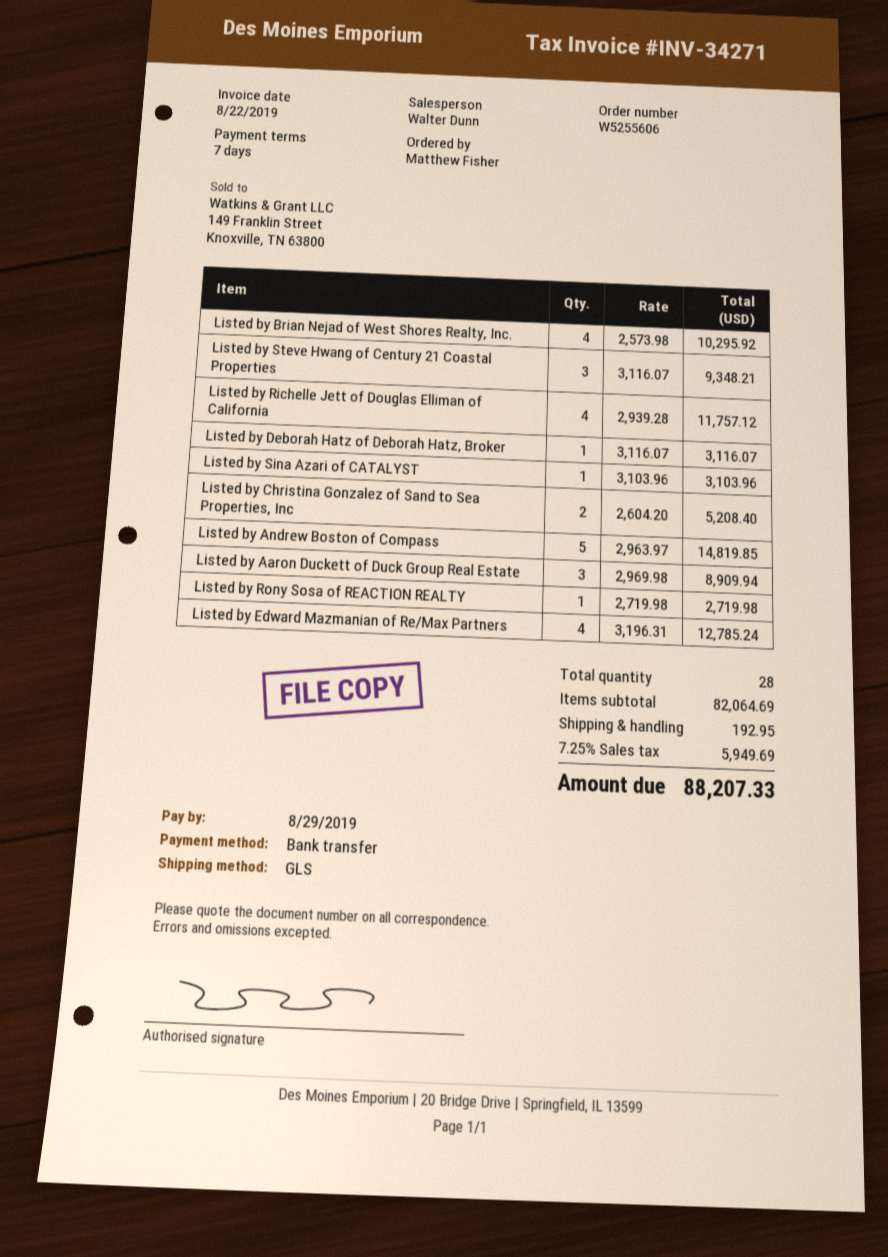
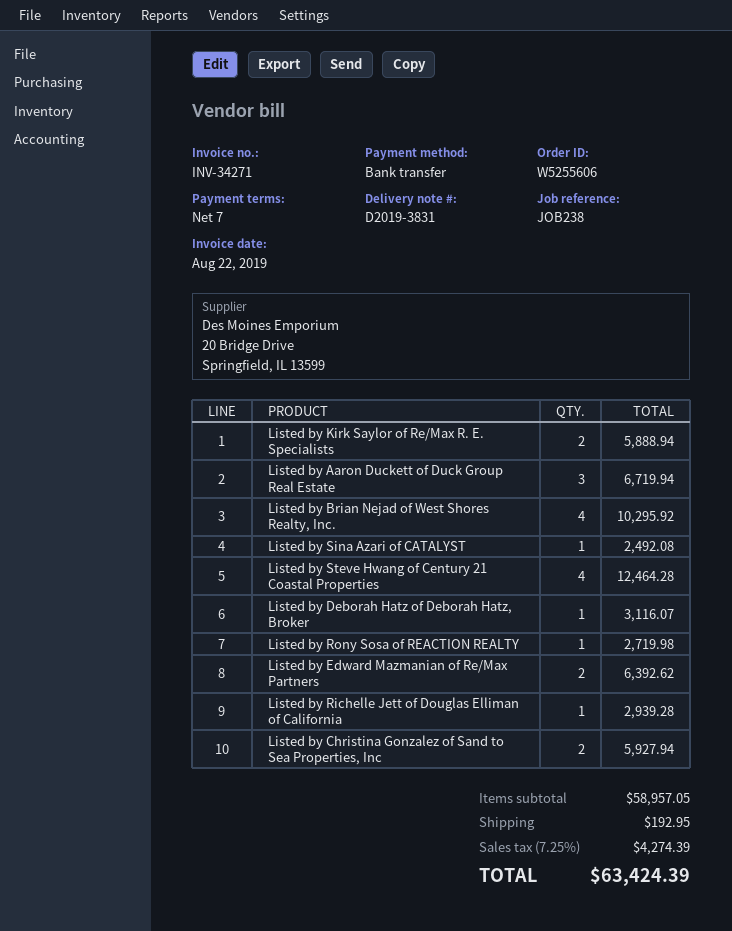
Listed by Steve Hwang of Century 21 Coastal Properties: 3 for 9348.21 -> 4 for 12464.28
Listed by Richelle Jett of Douglas Elliman of California: 4 for 11757.12 -> 1 for 2939.28
Listed by Sina Azari of CATALYST: 1 for 3103.96 -> 1 for 2492.08
Listed by Christina Gonzalez of Sand to Sea Properties, Inc: 2 for 5208.40 -> 2 for 5927.94
Listed by Andrew Boston of Compass: 5 for 14819.85 -> none
Listed by Aaron Duckett of Duck Group Real Estate: 3 for 8909.94 -> 3 for 6719.94
Listed by Edward Mazmanian of Re/Max Partners: 4 for 12785.24 -> 2 for 6392.62
Listed by Kirk Saylor of Re/Max R. E. Specialists: none -> 2 for 5888.94
subtotal: 82064.69 -> 58957.05
tax: 7.25% = 5949.69 -> 7.25% = 4274.39
total: 88207.33 -> 63424.39

